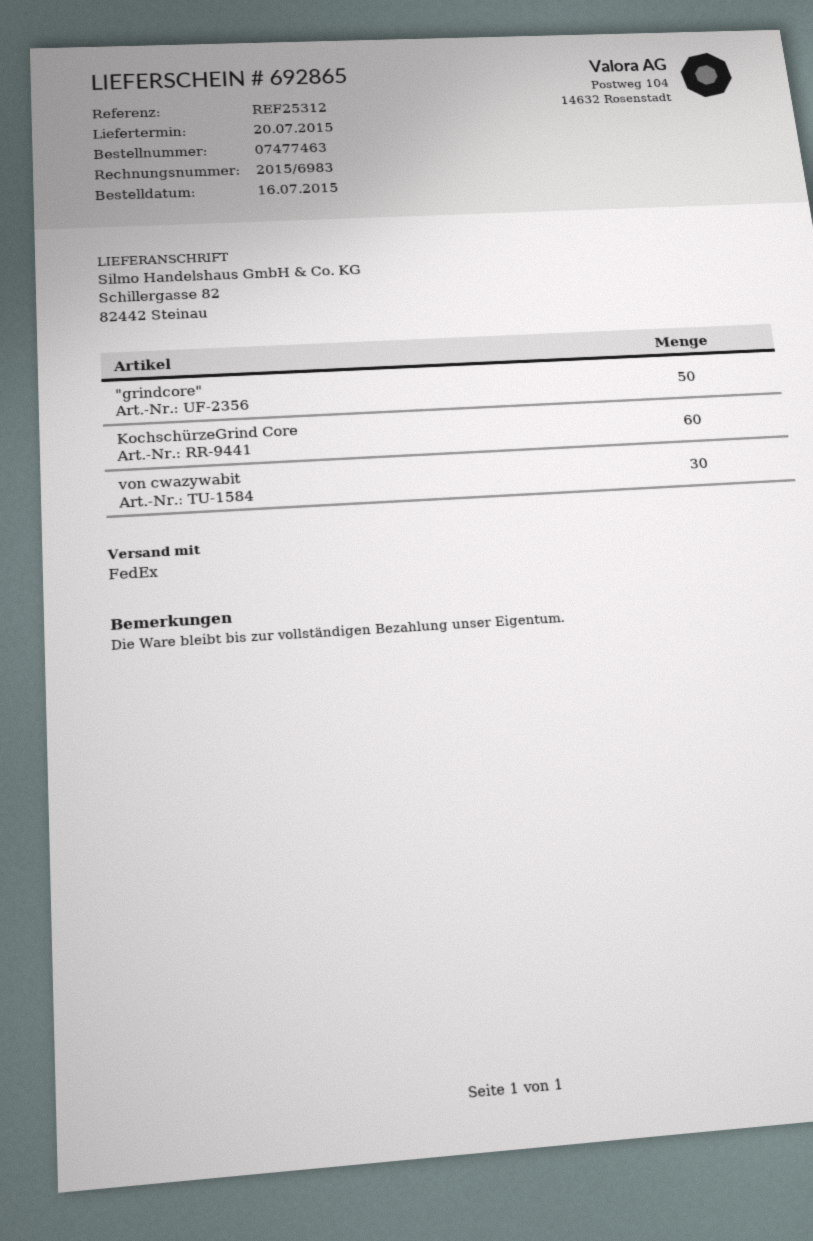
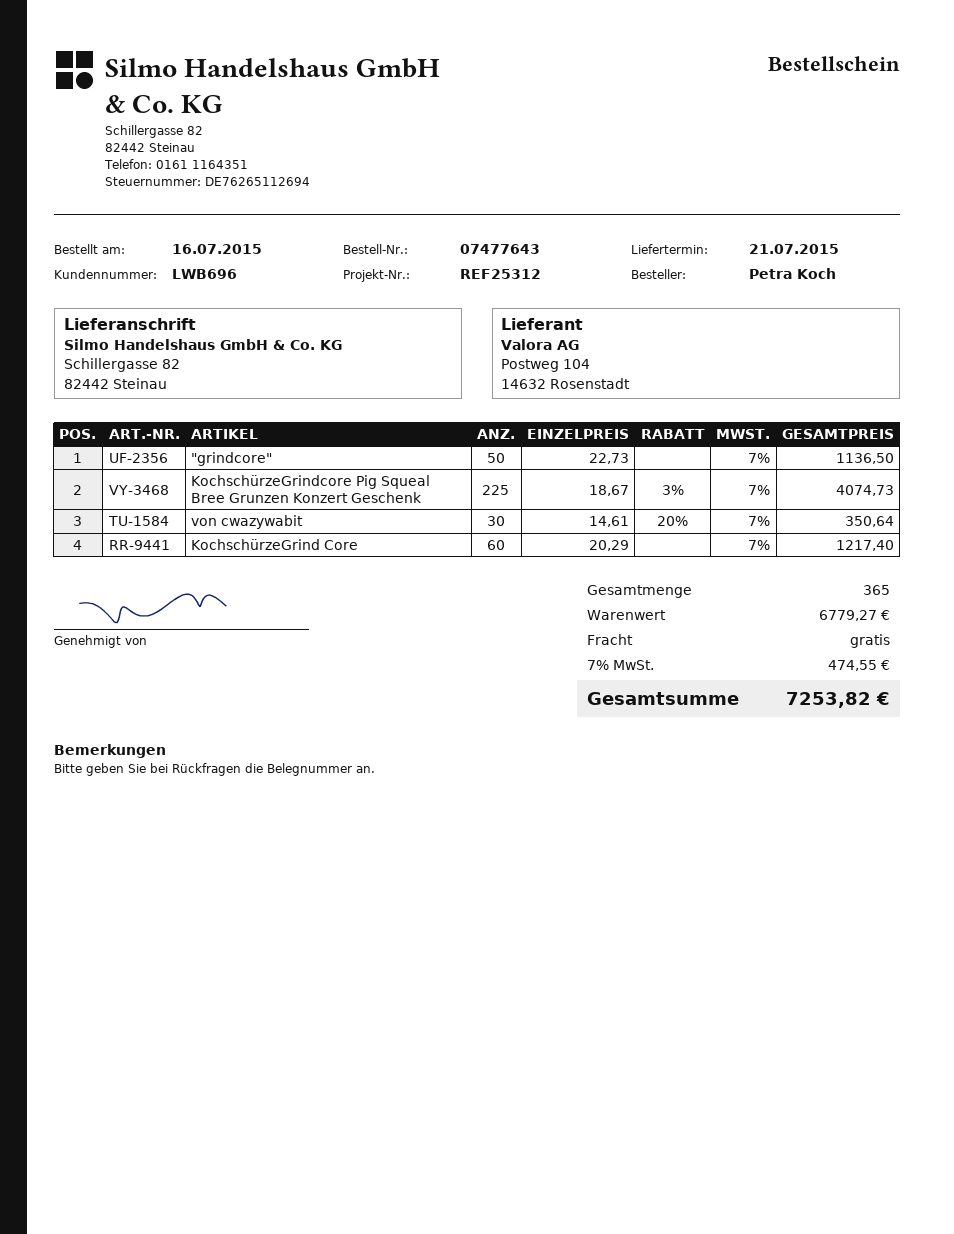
order number: 07477463 -> 07477643
delivery date: 2015-07-20 -> 2015-07-21
KochschürzeGrindcore Pig Squeal Bree Grunzen Konzert Geschenk: none -> 225

